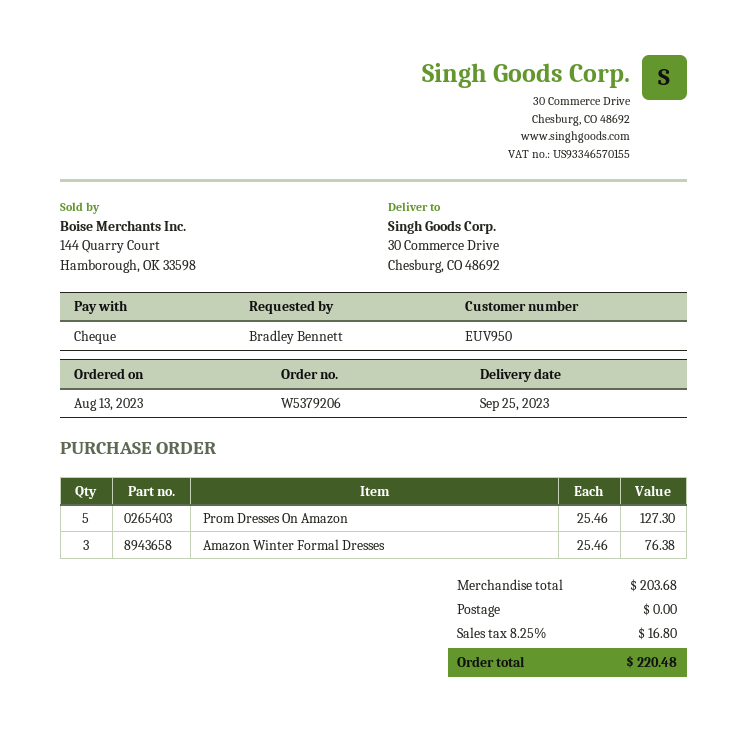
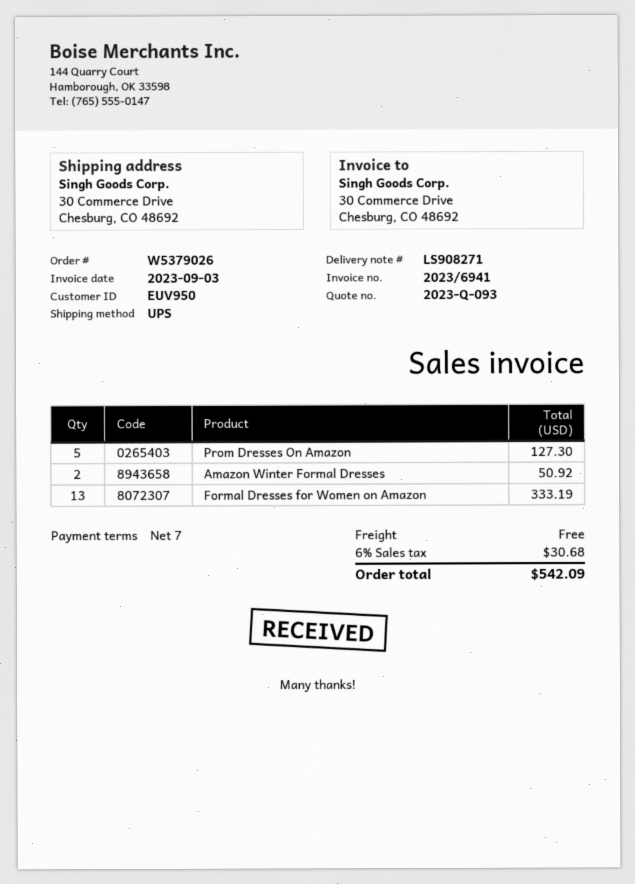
order number: W5379206 -> W5379026
Amazon Winter Formal Dresses: 3 for 76.38 -> 2 for 50.92
Formal Dresses for Women on Amazon: none -> 13 for 333.19
tax: 8.25% = 16.80 -> 6% = 30.68
total: 220.48 -> 542.09

